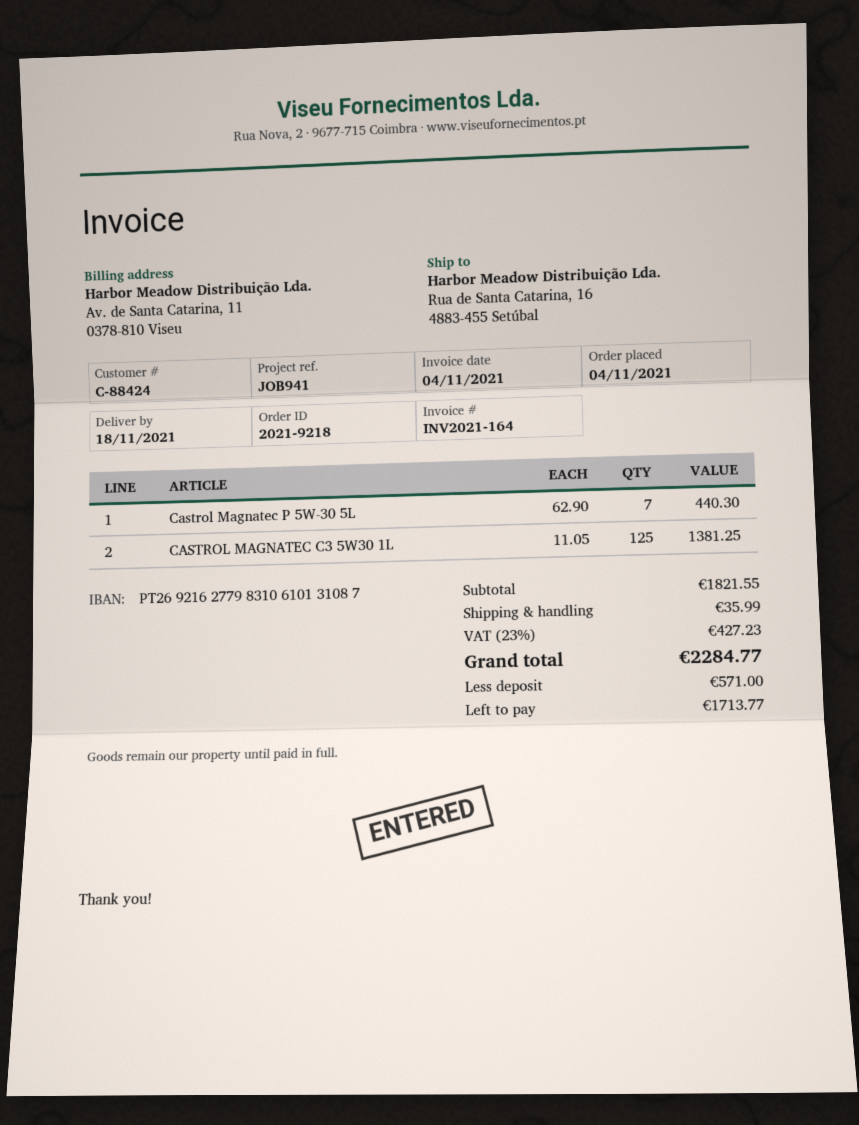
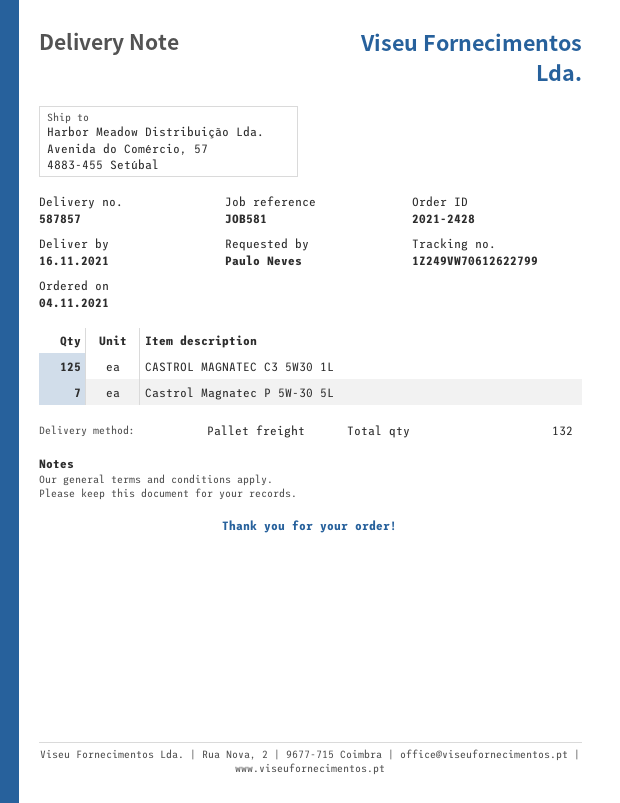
order number: 2021-9218 -> 2021-2428
delivery date: 2021-11-18 -> 2021-11-16
reference: JOB941 -> JOB581
ship to: Rua de Santa Catarina, 16, 4883-455 Setúbal -> Avenida do Comércio, 57, 4883-455 Setúbal

